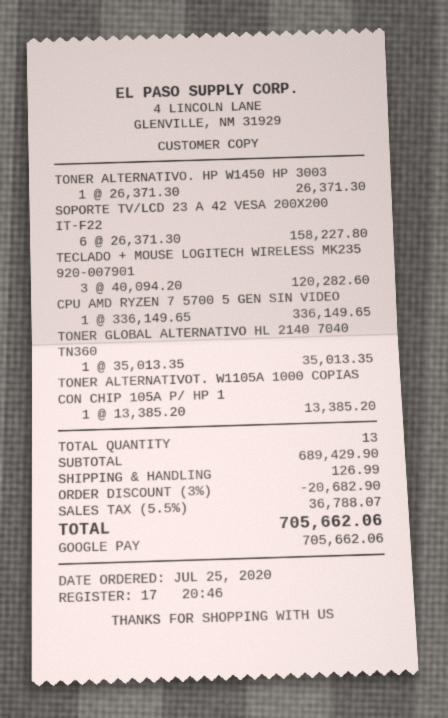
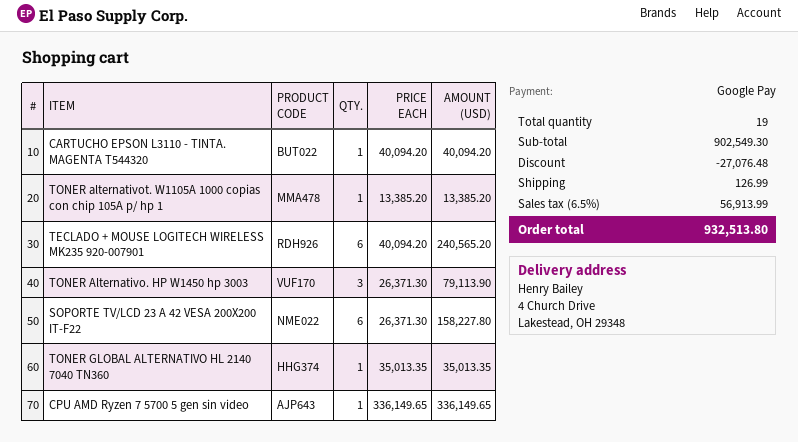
TONER ALTERNATIVO. HP W1450 HP 3003: 1 x 26371.30 = 26371.30 -> 3 x 26371.30 = 79113.90
TECLADO + MOUSE LOGITECH WIRELESS MK235 920-007901: 3 x 40094.20 = 120282.60 -> 6 x 40094.20 = 240565.20
CARTUCHO EPSON L3110 - TINTA. MAGENTA T544320: none -> 1 x 40094.20 = 40094.20
total quantity: 13 -> 19
subtotal: 689429.90 -> 902549.30
discount: 20682.90 -> 27076.48
tax: 5.5% = 36788.07 -> 6.5% = 56913.99
total: 705662.06 -> 932513.80

